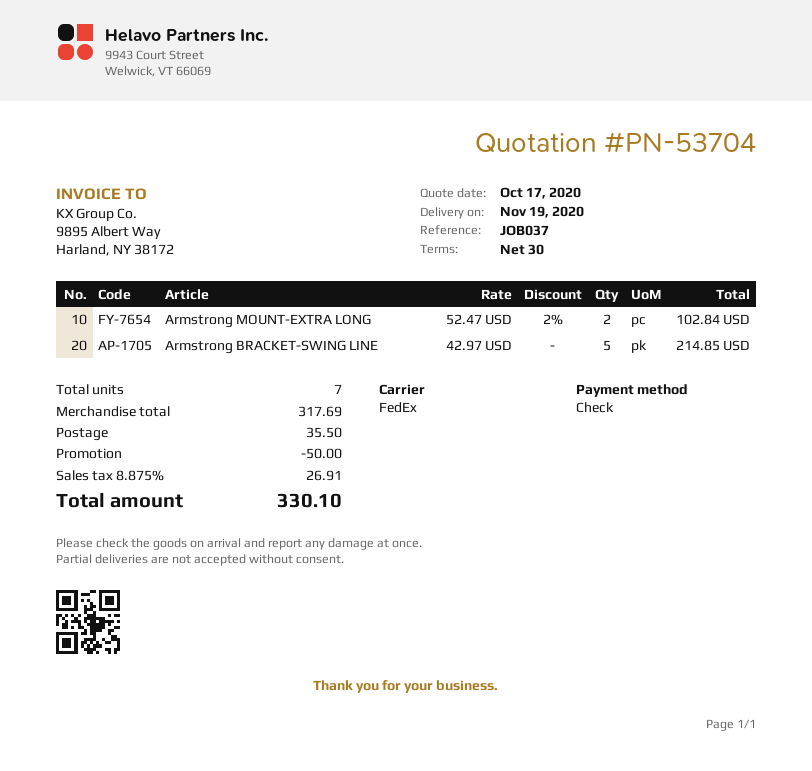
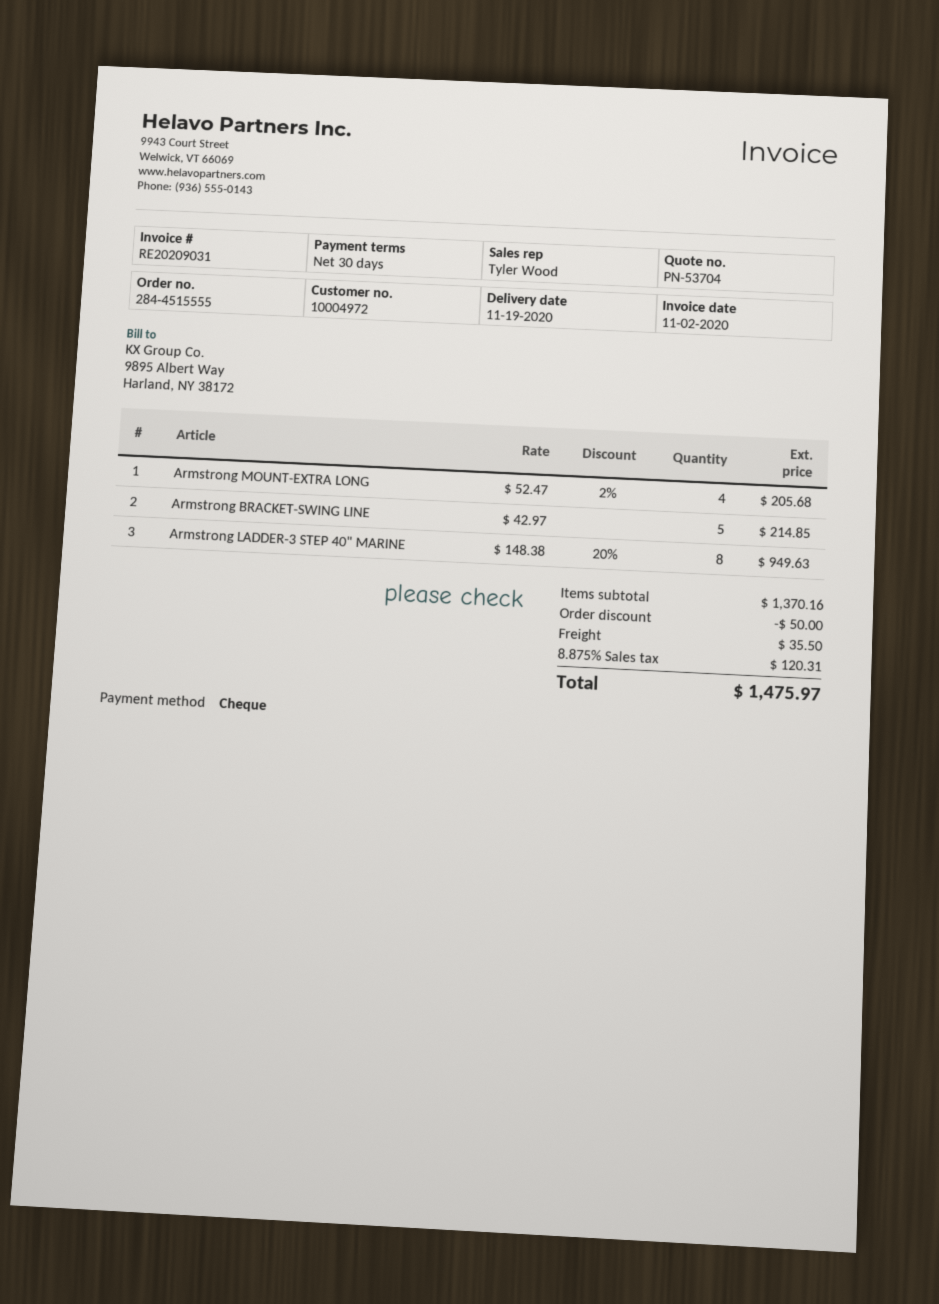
Armstrong MOUNT-EXTRA LONG: 2 x 52.47 - 2% = 102.84 -> 4 x 52.47 - 2% = 205.68
Armstrong LADDER-3 STEP 40" MARINE: none -> 8 x 148.38 - 20% = 949.63
subtotal: 317.69 -> 1370.16
tax: 8.875% = 26.91 -> 8.875% = 120.31
total: 330.10 -> 1475.97

